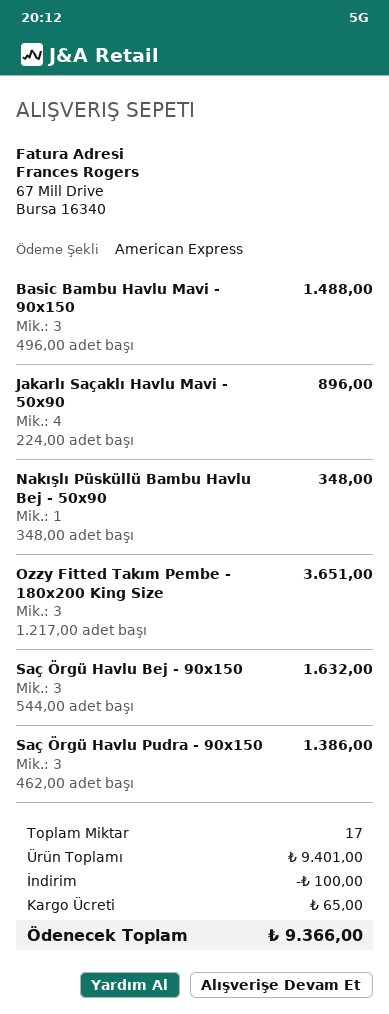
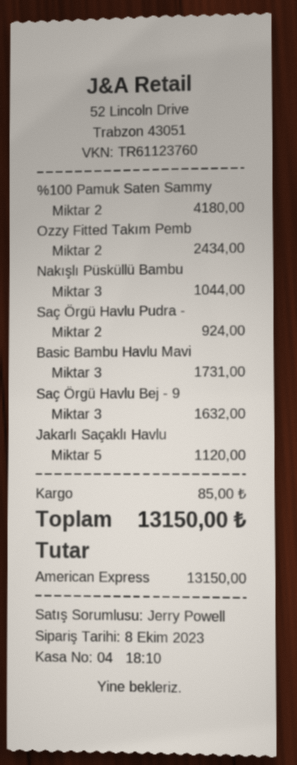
Basic Bambu Havlu Mavi - 90x150: 3 for 1488.00 -> 3 for 1731.00
Jakarlı Saçaklı Havlu Mavi - 50x90: 4 for 896.00 -> 5 for 1120.00
Nakışlı Püsküllü Bambu Havlu Bej - 50x90: 1 for 348.00 -> 3 for 1044.00
Ozzy Fitted Takım Pembe - 180x200 King Size: 3 for 3651.00 -> 2 for 2434.00
Saç Örgü Havlu Pudra - 90x150: 3 for 1386.00 -> 2 for 924.00
%100 Pamuk Saten Sammy: none -> 2 for 4180.00
discount: 100.00 -> none
shipping: 65.00 -> 85.00
total: 9366.00 -> 13150.00

